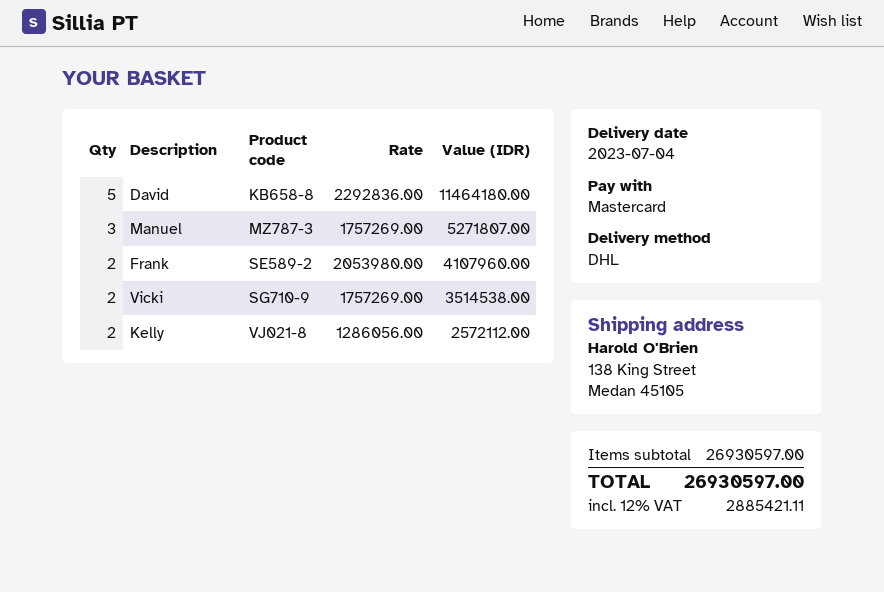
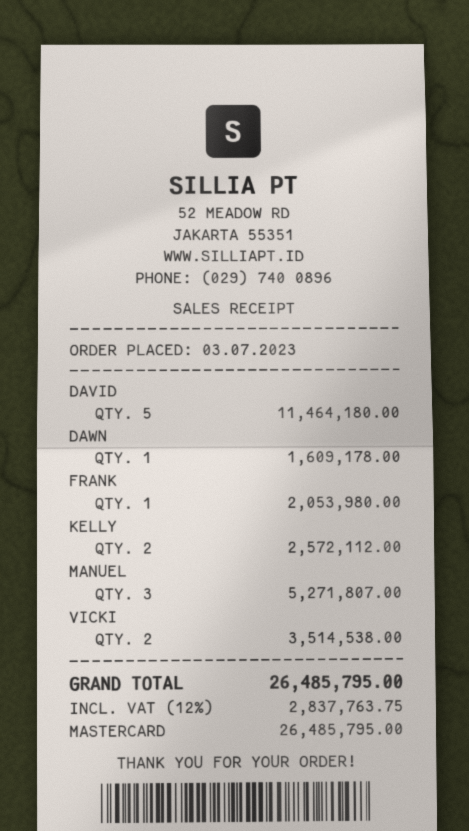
Frank: 2 for 4107960.00 -> 1 for 2053980.00
DAWN: none -> 1 for 1609178.00
tax: 12% = 2885421.11 -> 12% = 2837763.75
total: 26930597.00 -> 26485795.00

